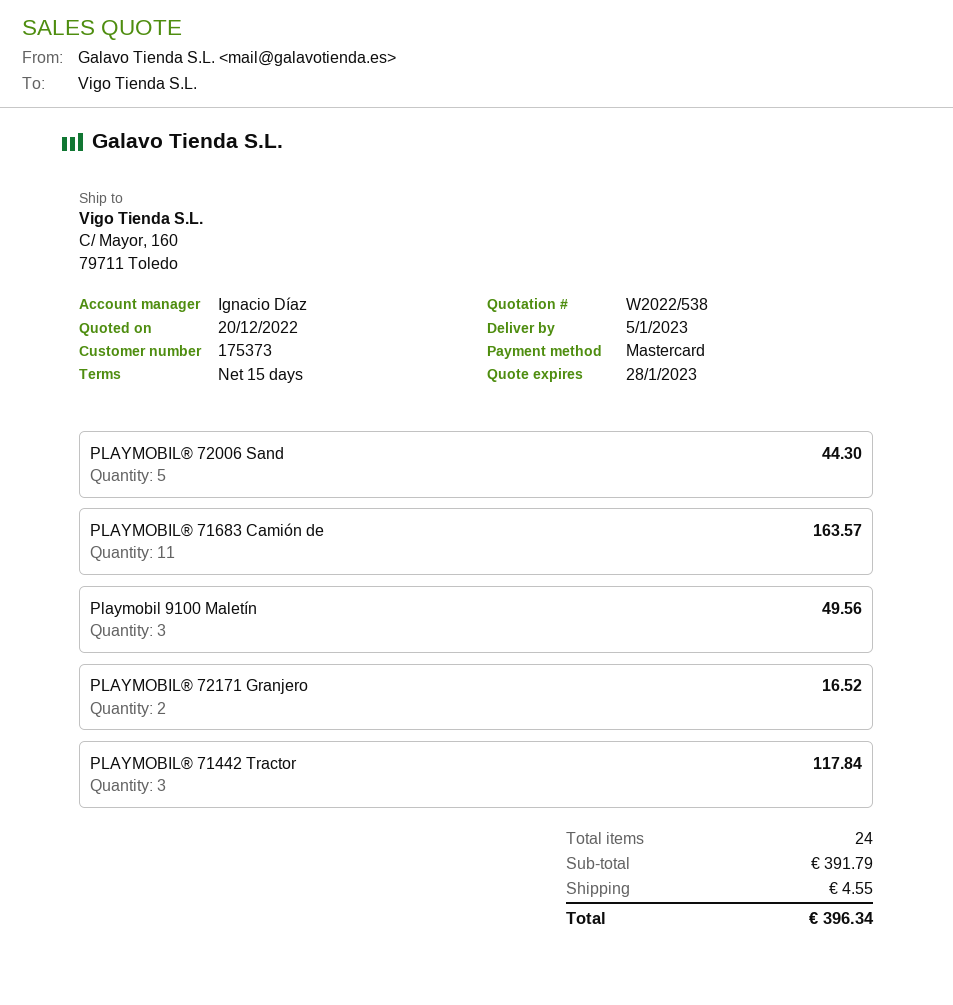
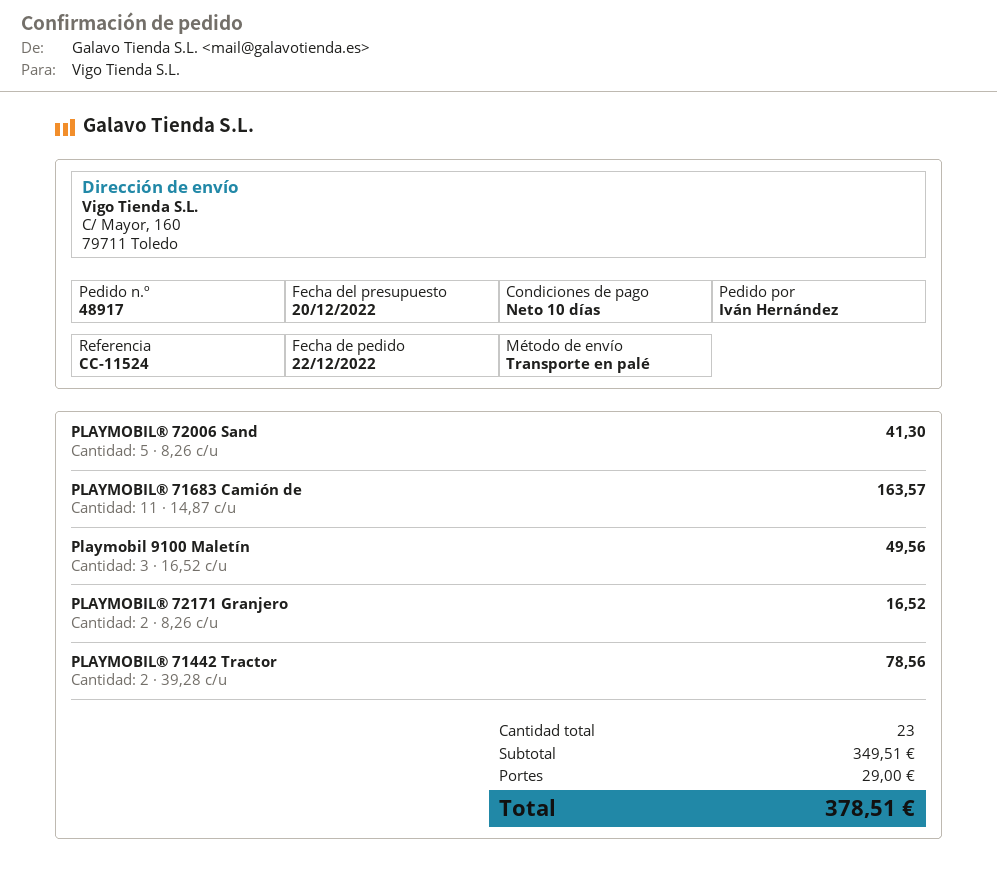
payment terms: 15 days -> 10 days
PLAYMOBIL® 72006 Sand: 5 for 44.30 -> 5 for 41.30
PLAYMOBIL® 71442 Tractor: 3 for 117.84 -> 2 for 78.56
total quantity: 24 -> 23
subtotal: 391.79 -> 349.51
shipping: 4.55 -> 29.00
total: 396.34 -> 378.51

